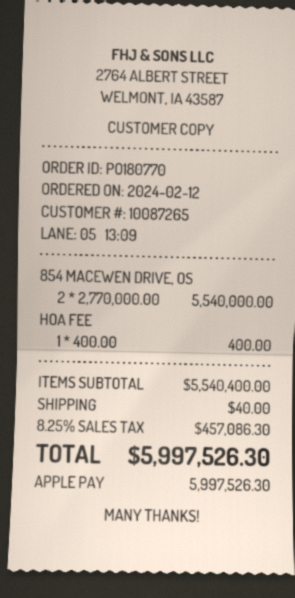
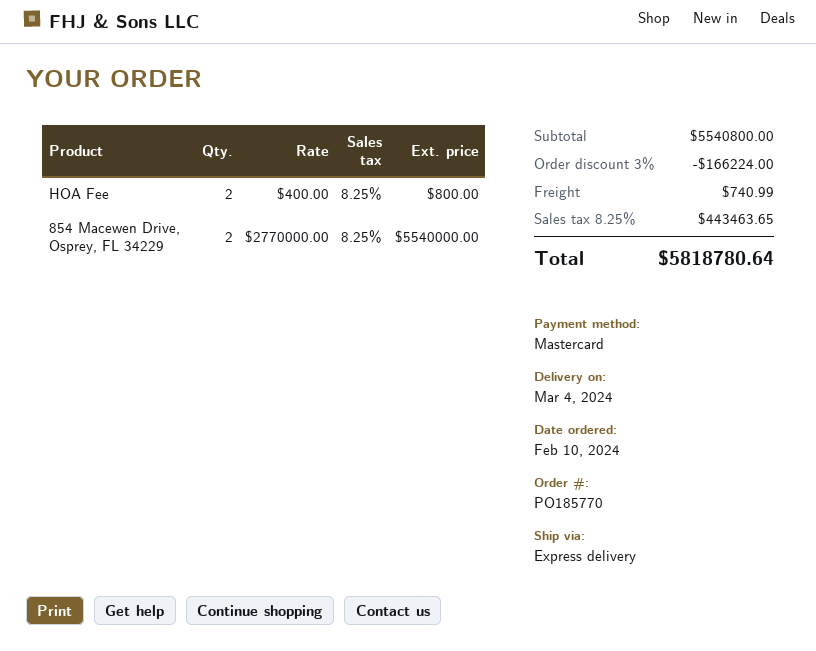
order number: PO180770 -> PO185770
order date: 2024-02-12 -> 2024-02-10
payment method: Apple Pay -> Mastercard
HOA FEE: 1 x 400.00 = 400.00 -> 2 x 400.00 = 800.00
subtotal: 5540400.00 -> 5540800.00
discount: none -> 3% = 166224.00
shipping: 40.00 -> 740.99
tax: 8.25% = 457086.30 -> 8.25% = 443463.65
total: 5997526.30 -> 5818780.64

